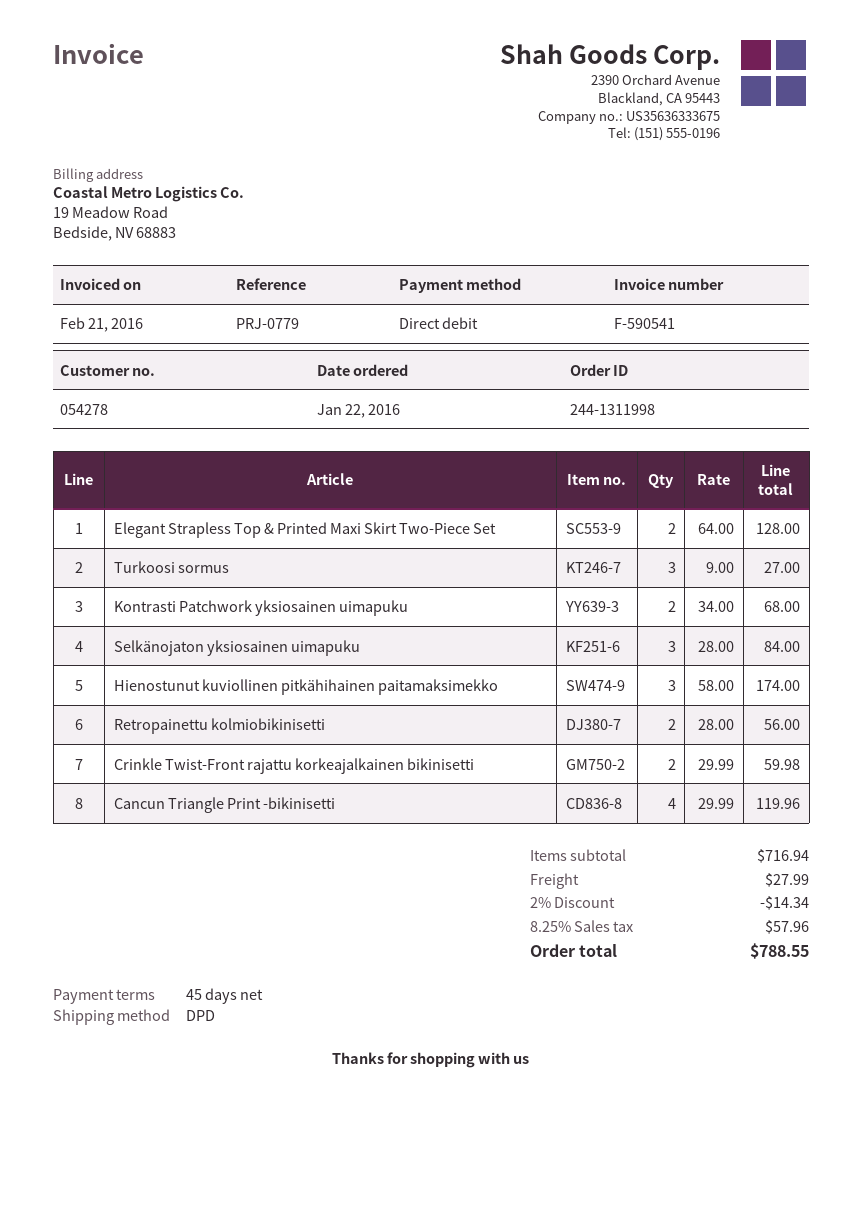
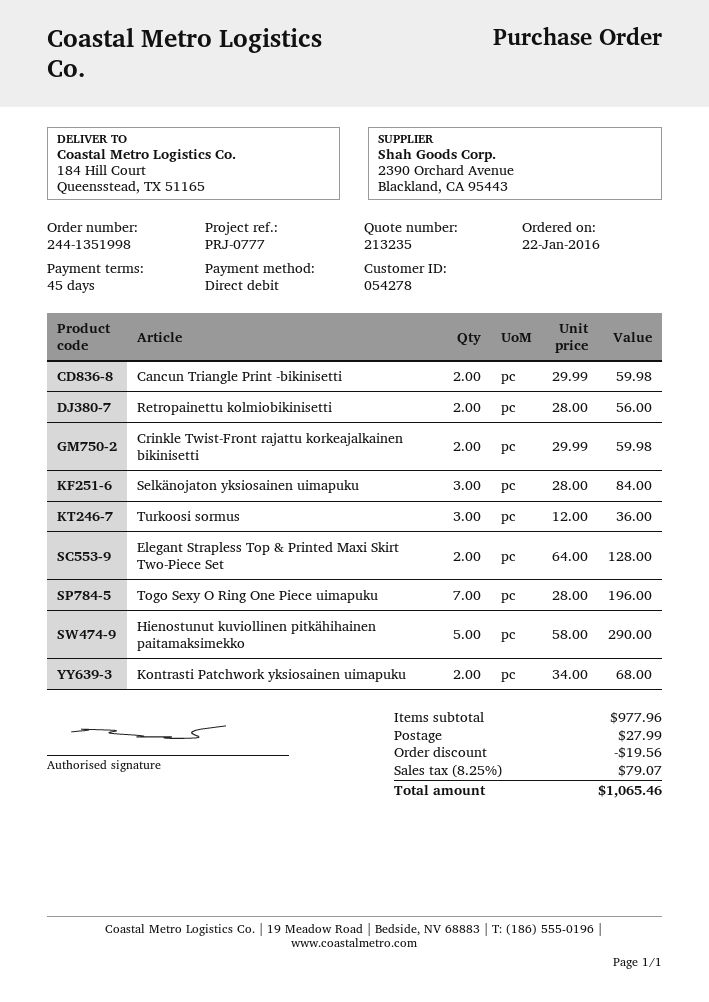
order number: 244-1311998 -> 244-1351998
reference: PRJ-0779 -> PRJ-0777
Turkoosi sormus: 3 x 9.00 = 27.00 -> 3 x 12.00 = 36.00
Hienostunut kuviollinen pitkähihainen paitamaksimekko: 3 x 58.00 = 174.00 -> 5 x 58.00 = 290.00
Cancun Triangle Print -bikinisetti: 4 x 29.99 = 119.96 -> 2 x 29.99 = 59.98
Togo Sexy O Ring One Piece uimapuku: none -> 7 x 28.00 = 196.00
subtotal: 716.94 -> 977.96
discount: 14.34 -> 19.56
tax: 8.25% = 57.96 -> 8.25% = 79.07
total: 788.55 -> 1065.46

